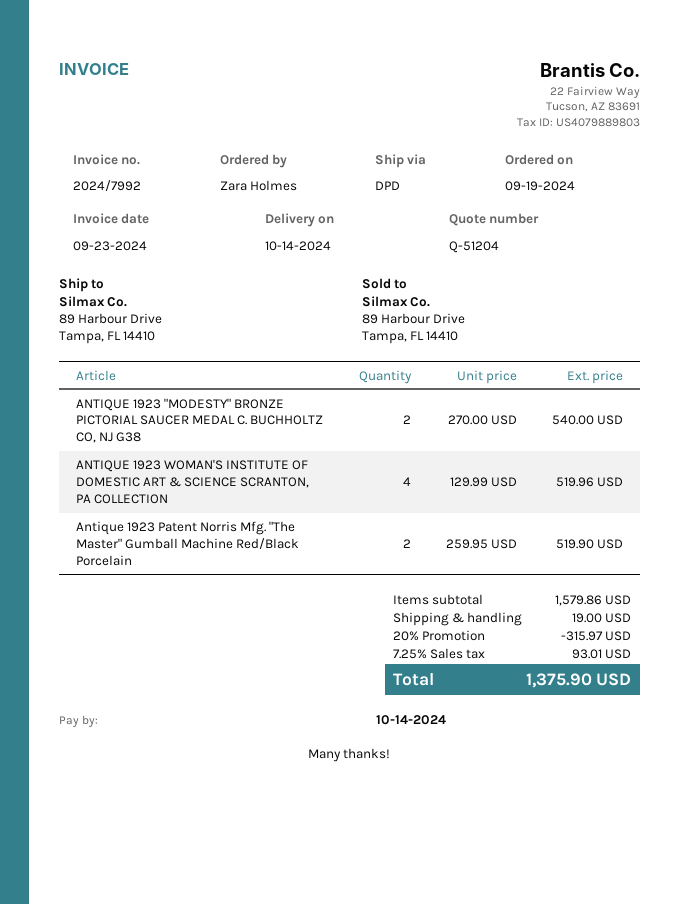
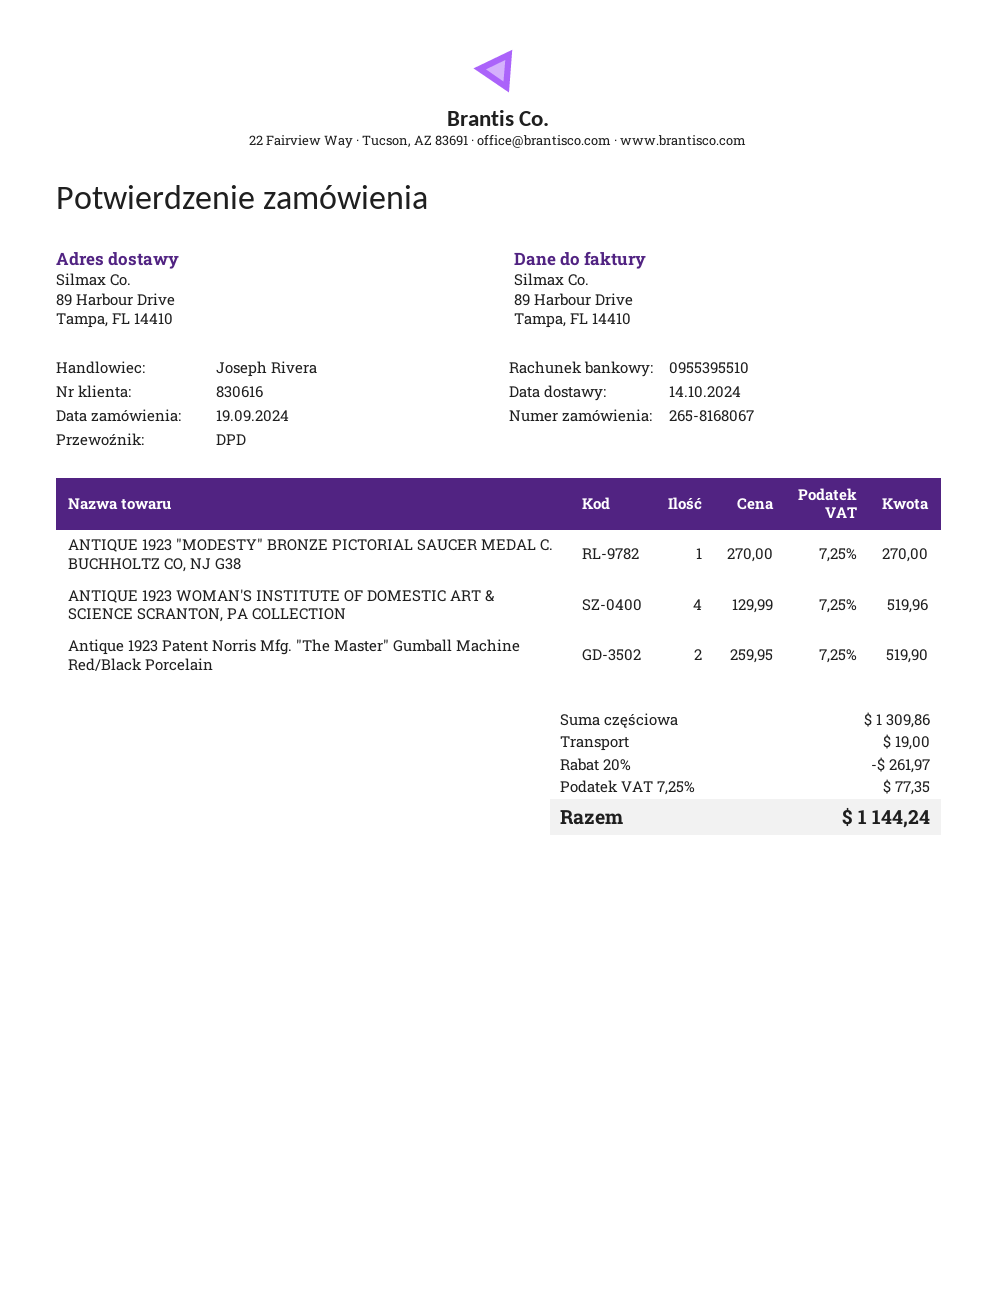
ANTIQUE 1923 "MODESTY" BRONZE PICTORIAL SAUCER MEDAL C. BUCHHOLTZ CO, NJ G38: 2 x 270.00 = 540.00 -> 1 x 270.00 = 270.00
subtotal: 1579.86 -> 1309.86
discount: 20% = 315.97 -> 20% = 261.97
tax: 7.25% = 93.01 -> 7.25% = 77.35
total: 1375.90 -> 1144.24

